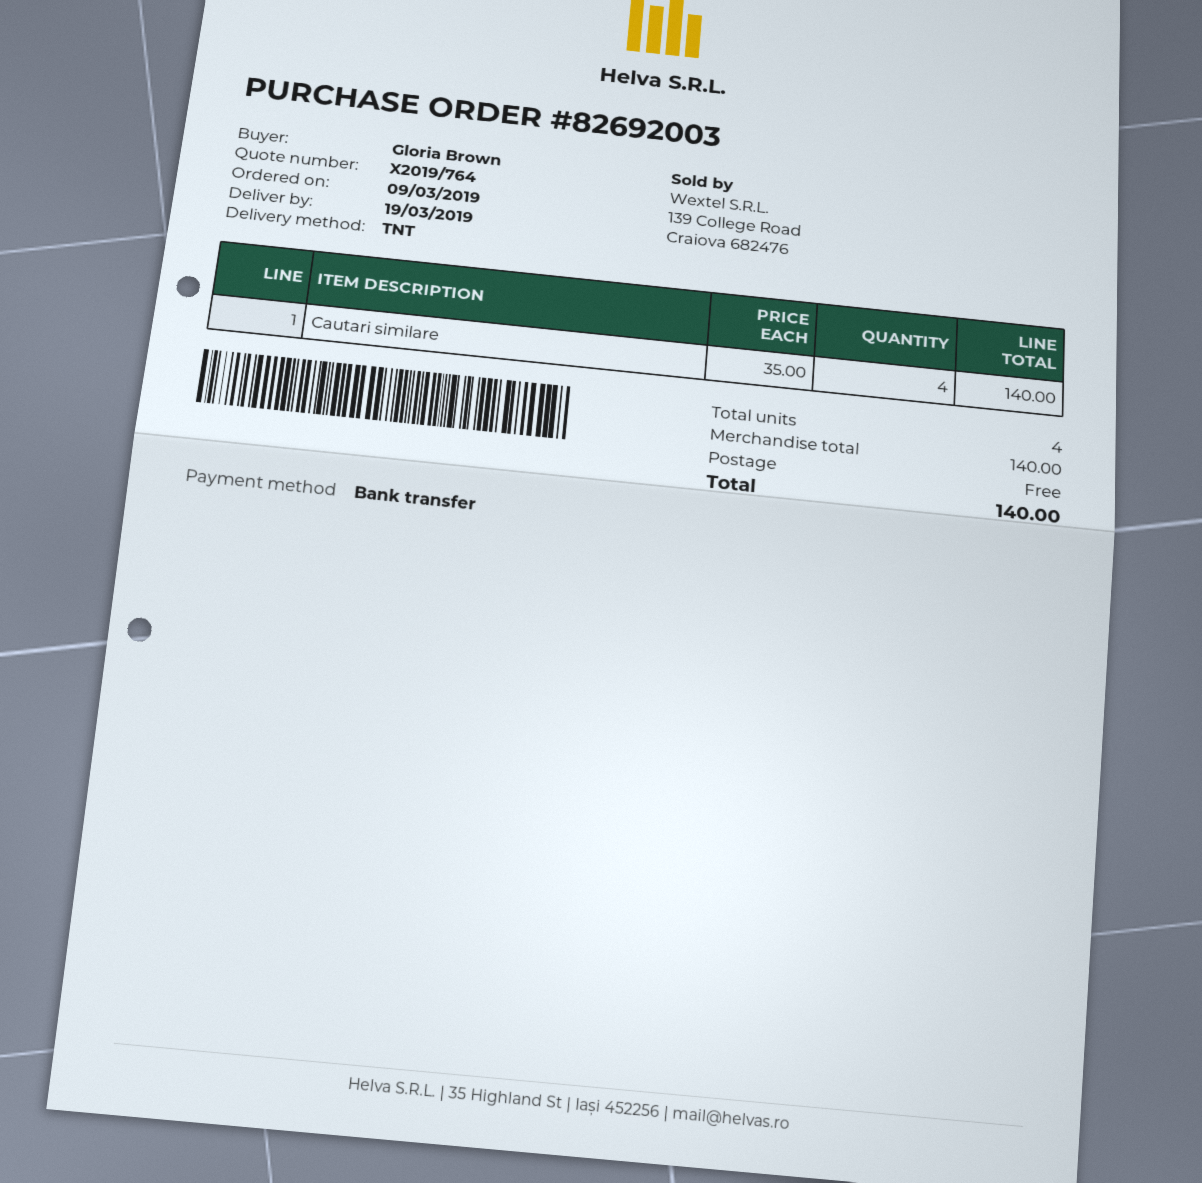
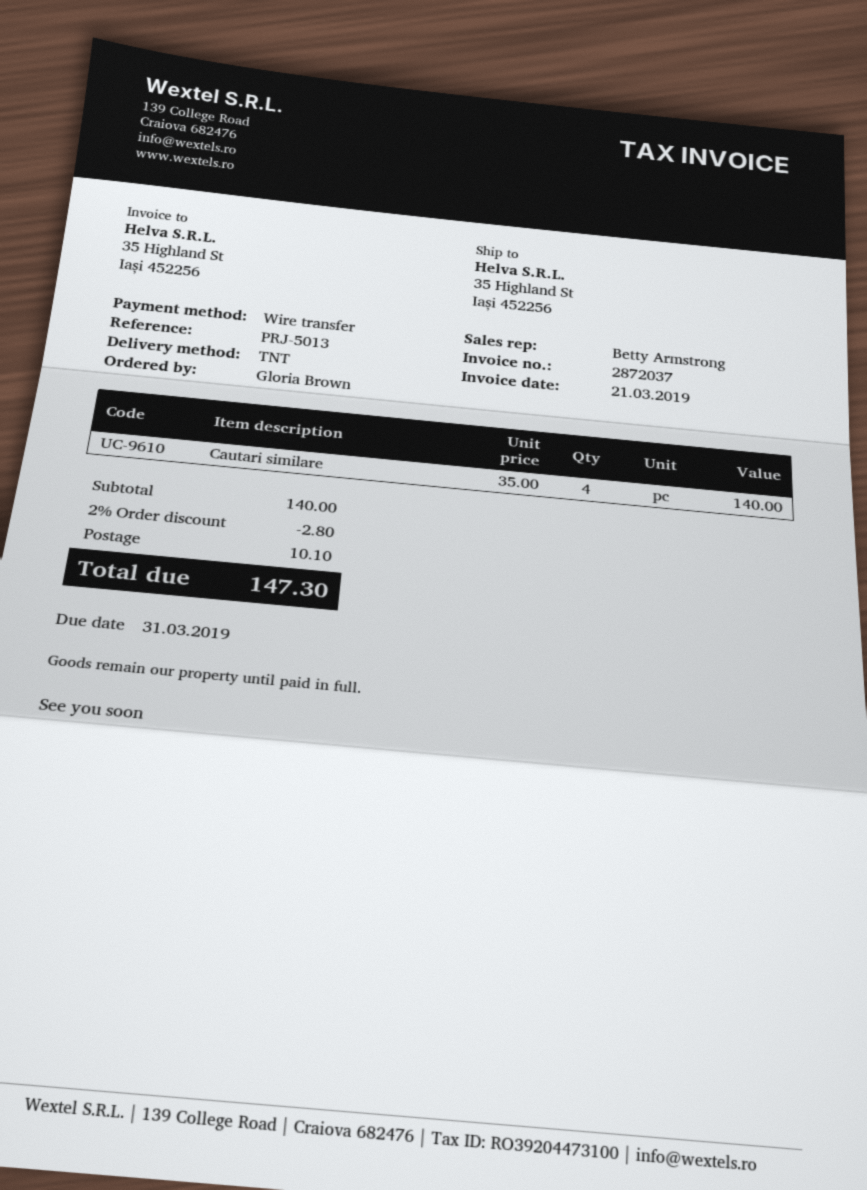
discount: none -> 2% = 2.80
shipping: 0.00 -> 10.10
total: 140.00 -> 147.30

